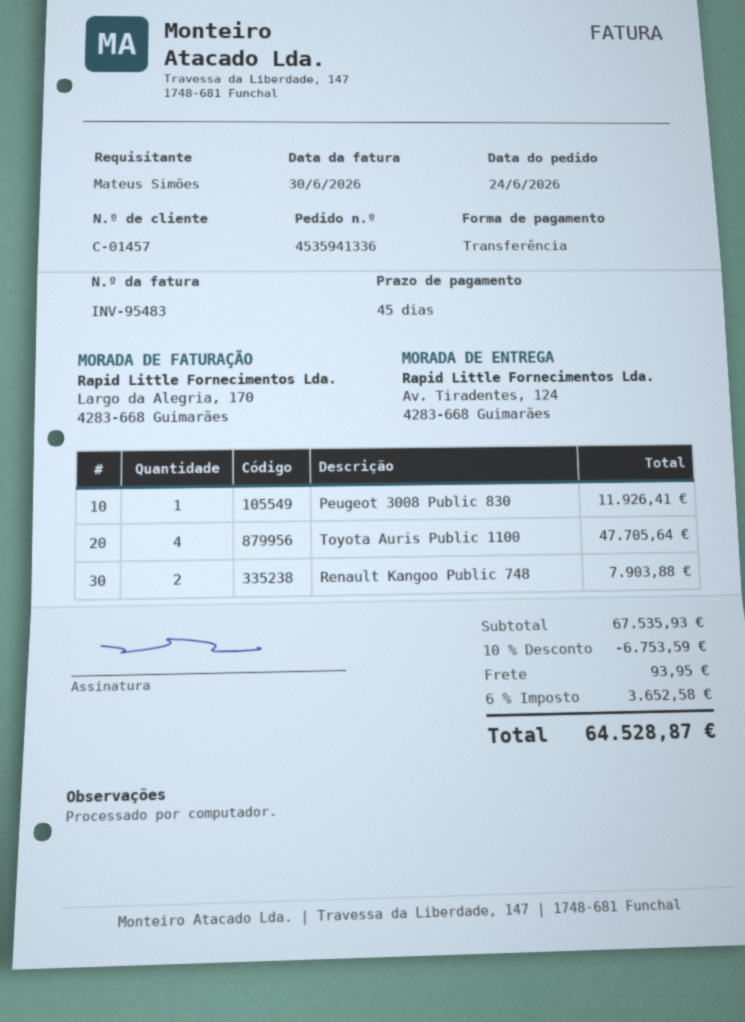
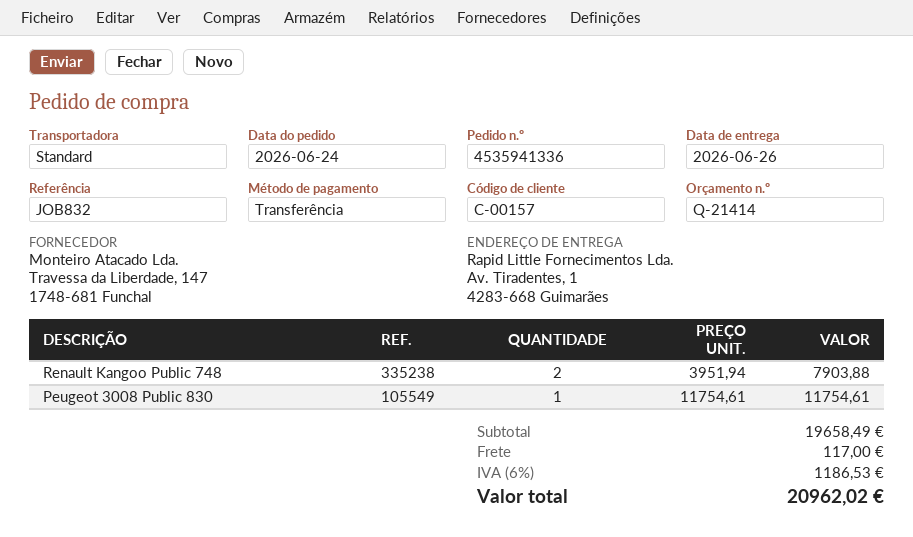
customer number: C-01457 -> C-00157
ship to: Av. Tiradentes, 124, 4283-668 Guimarães -> Av. Tiradentes, 1, 4283-668 Guimarães
Peugeot 3008 Public 830: 1 for 11926.41 -> 1 for 11754.61
Toyota Auris Public 1100: 4 for 47705.64 -> none
subtotal: 67535.93 -> 19658.49
discount: 10% = 6753.59 -> none
shipping: 93.95 -> 117.00
tax: 6% = 3652.58 -> 6% = 1186.53
total: 64528.87 -> 20962.02

